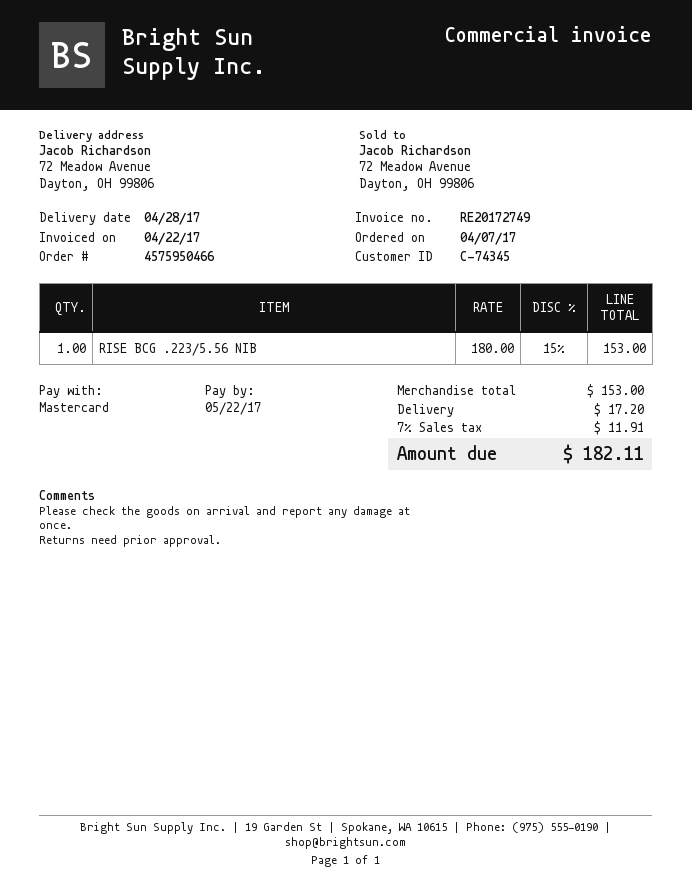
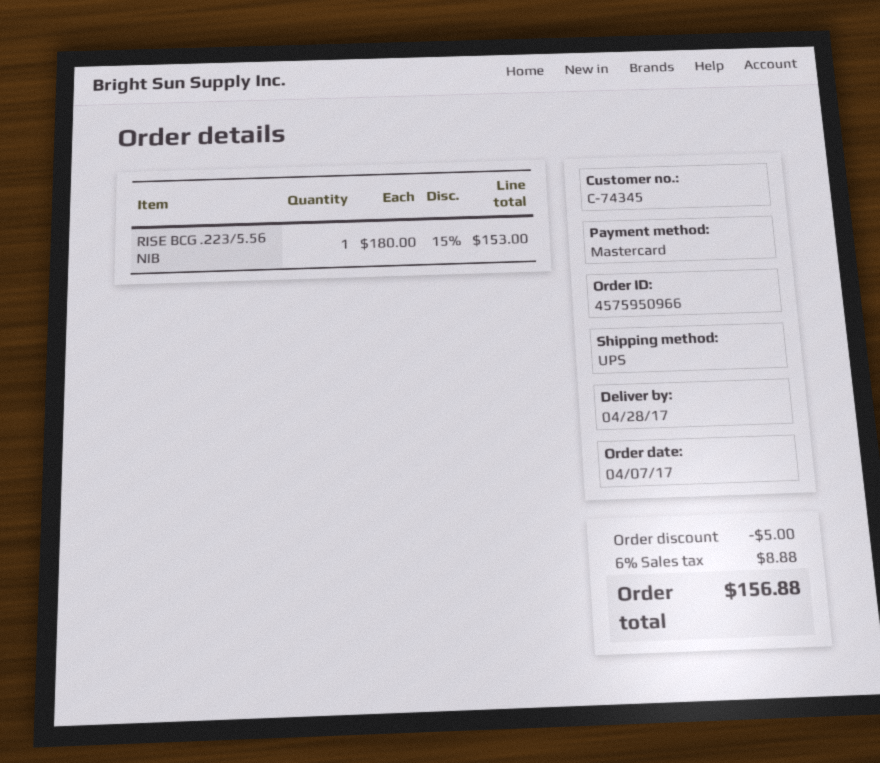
order number: 4575950466 -> 4575950966
discount: none -> 5.00
shipping: 17.20 -> none
tax: 7% = 11.91 -> 6% = 8.88
total: 182.11 -> 156.88

